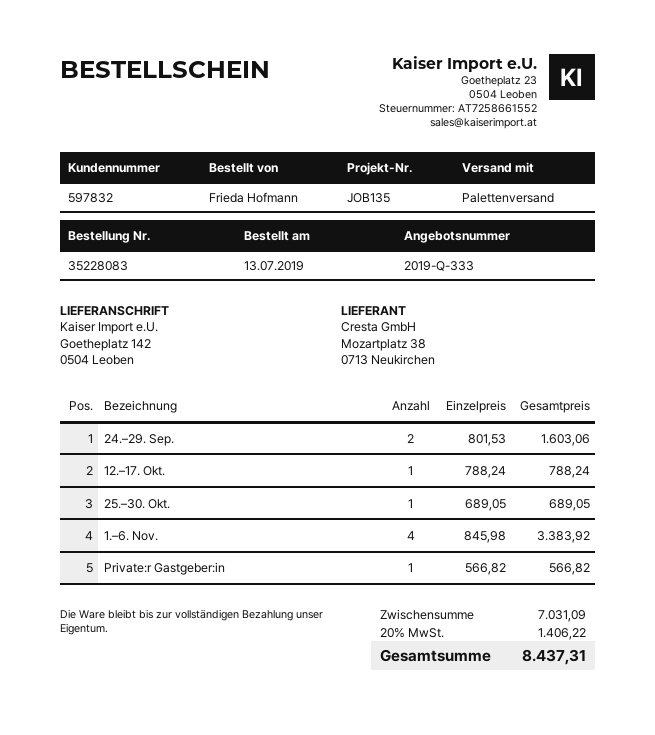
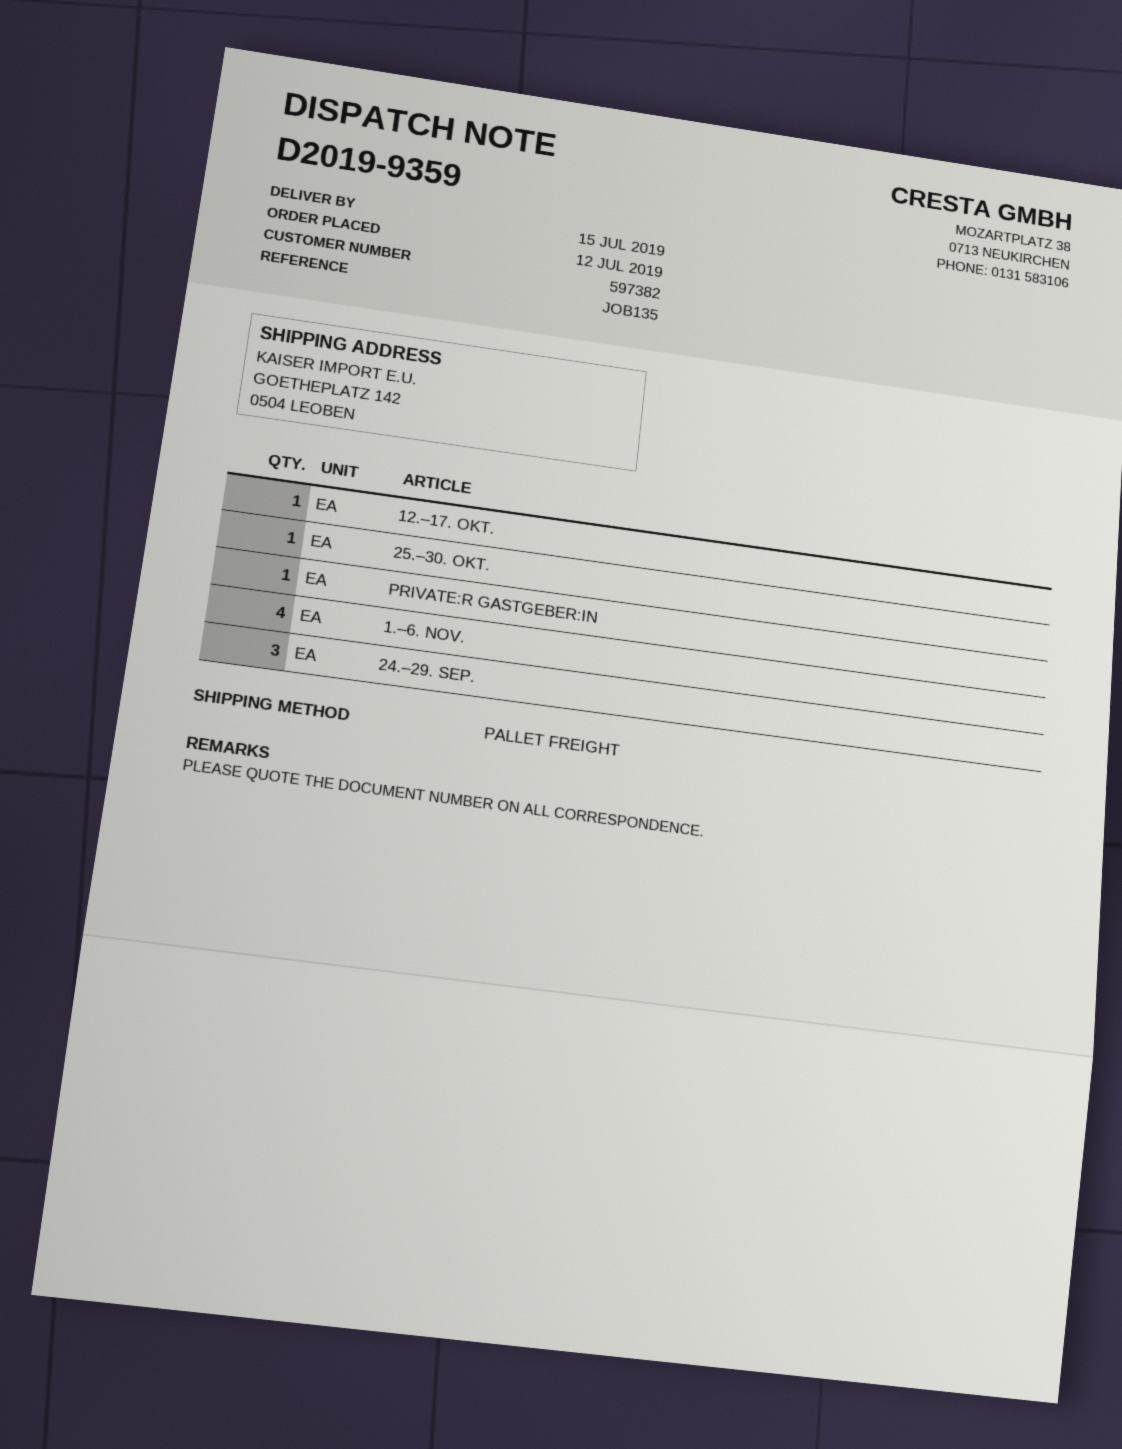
order date: 2019-07-13 -> 2019-07-12
customer number: 597832 -> 597382
24.–29. Sep.: 2 -> 3

